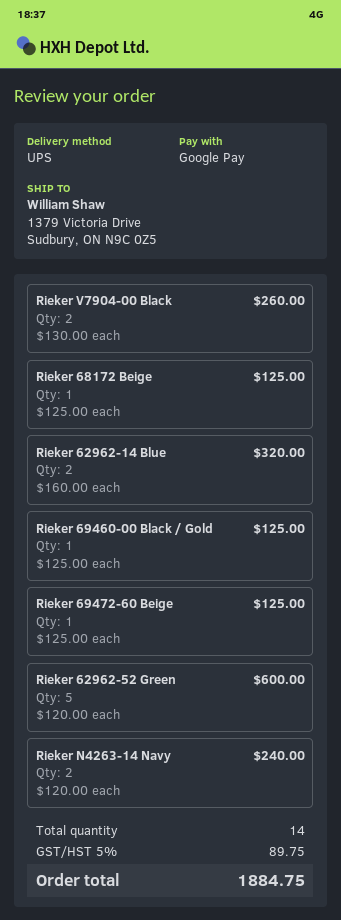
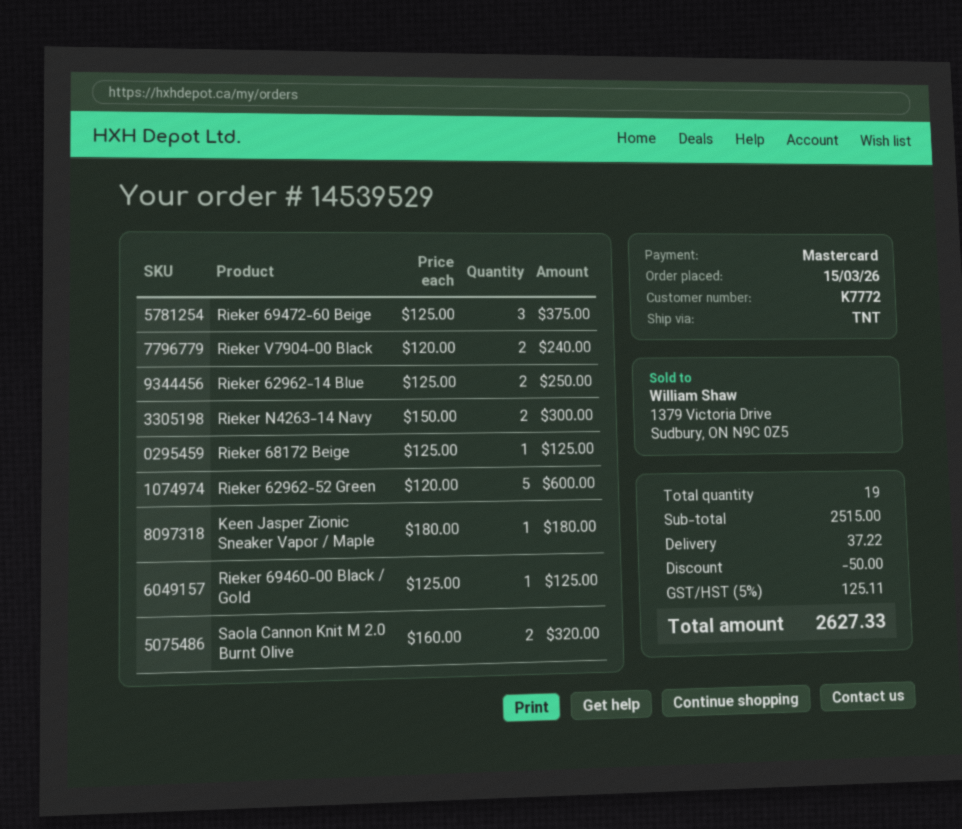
payment method: Google Pay -> Mastercard
shipping method: UPS -> TNT
Rieker V7904-00 Black: 2 x 130.00 = 260.00 -> 2 x 120.00 = 240.00
Rieker 62962-14 Blue: 2 x 160.00 = 320.00 -> 2 x 125.00 = 250.00
Rieker 69472-60 Beige: 1 x 125.00 = 125.00 -> 3 x 125.00 = 375.00
Rieker N4263-14 Navy: 2 x 120.00 = 240.00 -> 2 x 150.00 = 300.00
Keen Jasper Zionic Sneaker Vapor / Maple: none -> 1 x 180.00 = 180.00
Saola Cannon Knit M 2.0 Burnt Olive: none -> 2 x 160.00 = 320.00
total quantity: 14 -> 19
discount: none -> 50.00
shipping: none -> 37.22
tax: 5% = 89.75 -> 5% = 125.11
total: 1884.75 -> 2627.33

